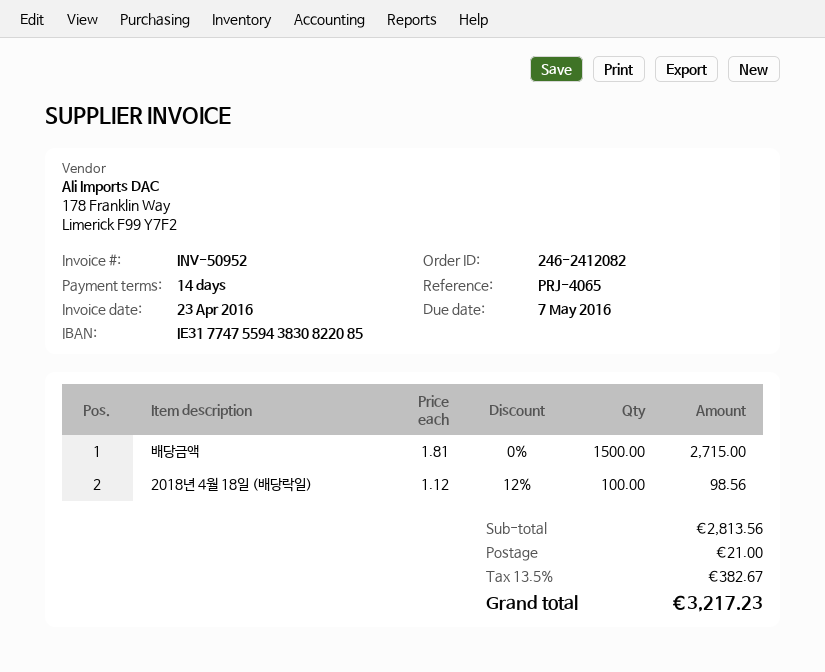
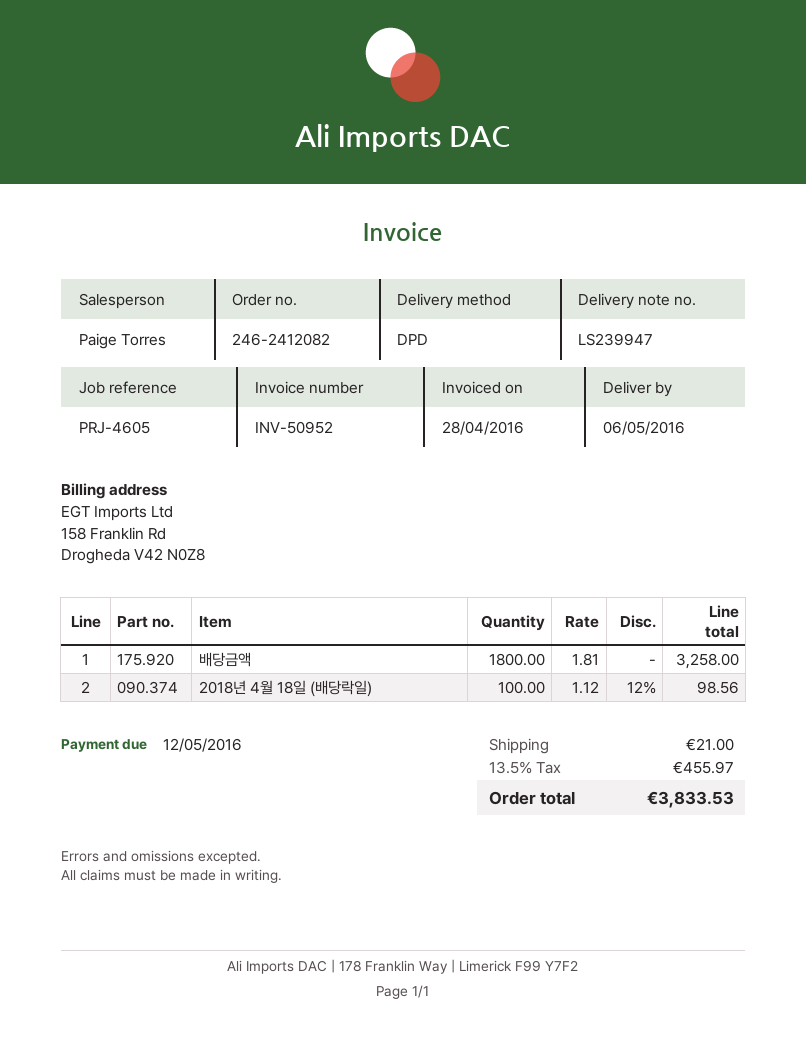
invoice date: 2016-04-23 -> 2016-04-28
due date: 2016-05-07 -> 2016-05-12
reference: PRJ-4065 -> PRJ-4605
배당금액: 1500 x 1.81 = 2715.00 -> 1800 x 1.81 = 3258.00
tax: 13.5% = 382.67 -> 13.5% = 455.97
total: 3217.23 -> 3833.53

